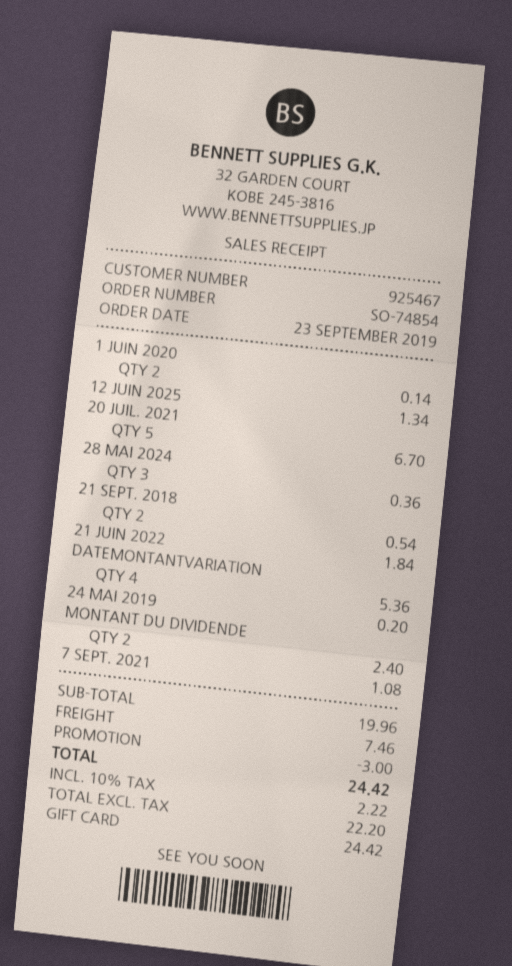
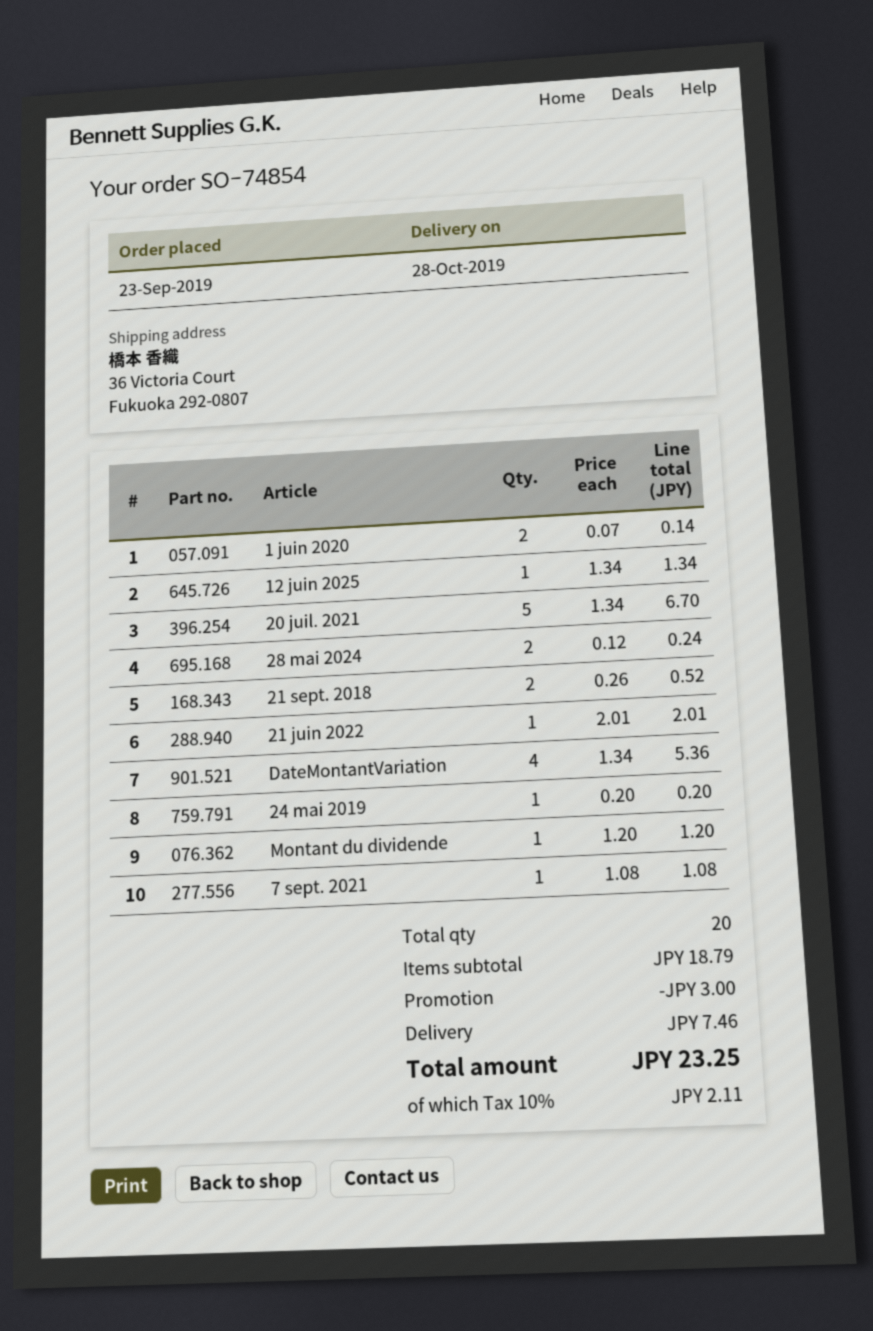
28 MAI 2024: 3 for 0.36 -> 2 for 0.24
21 SEPT. 2018: 2 for 0.54 -> 2 for 0.52
21 JUIN 2022: 1 for 1.84 -> 1 for 2.01
MONTANT DU DIVIDENDE: 2 for 2.40 -> 1 for 1.20
subtotal: 19.96 -> 18.79
tax: 10% = 2.22 -> 10% = 2.11
total: 24.42 -> 23.25

